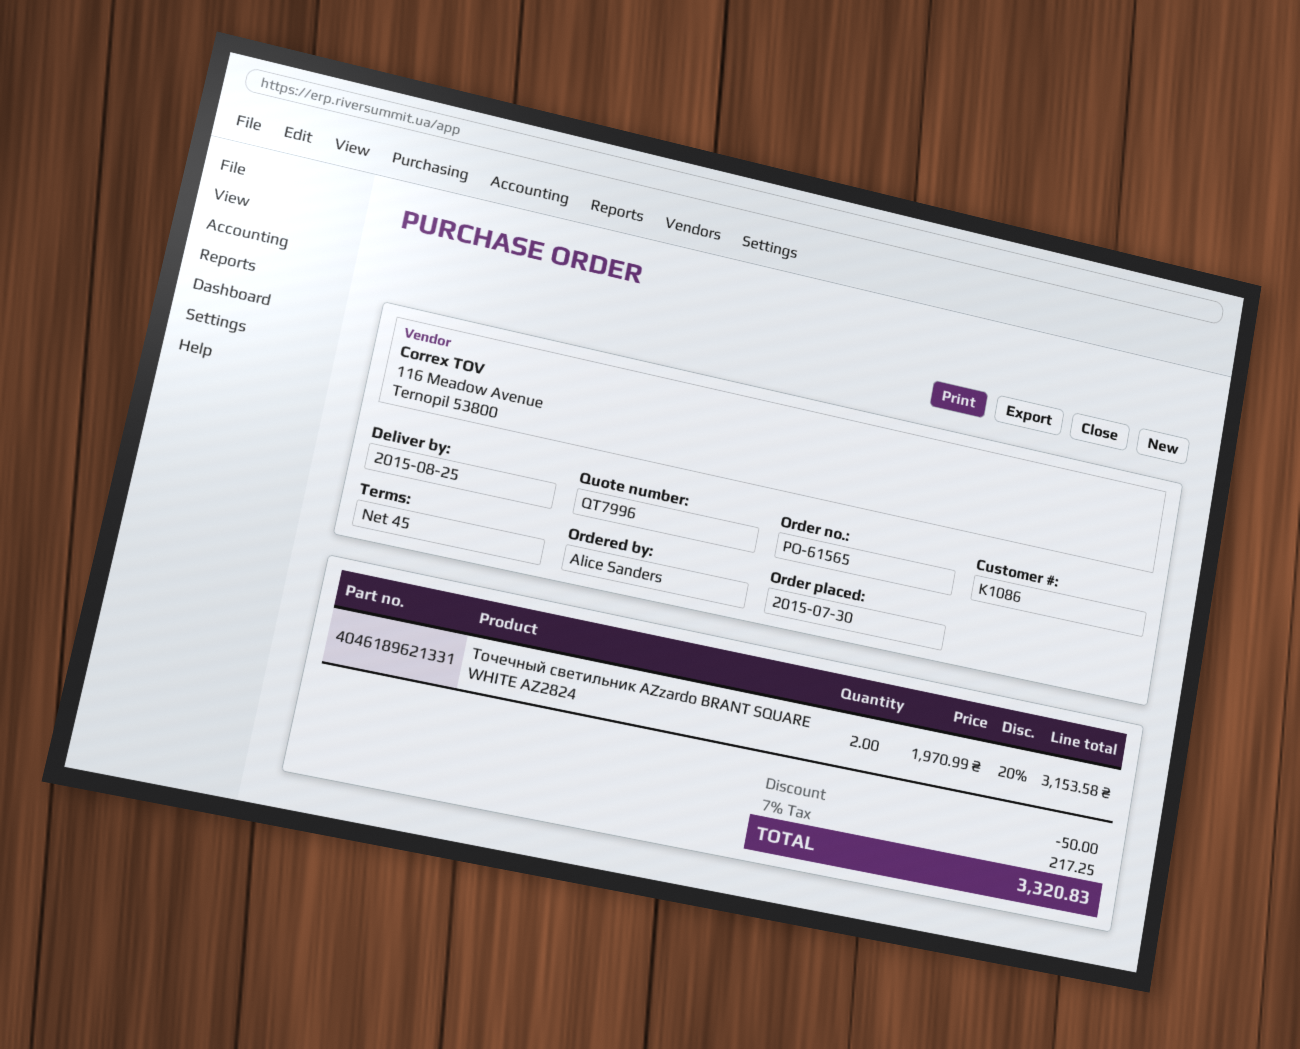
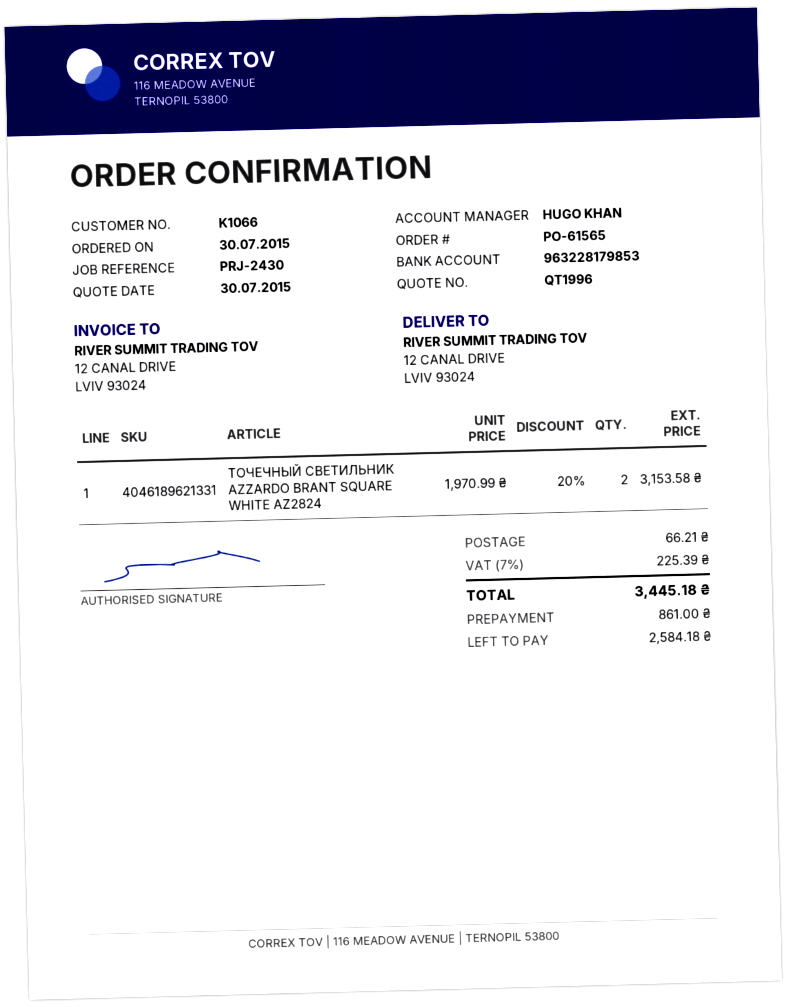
quote number: QT7996 -> QT1996
customer number: K1086 -> K1066
discount: 50.00 -> none
shipping: none -> 66.21
tax: 7% = 217.25 -> 7% = 225.39
total: 3320.83 -> 3445.18

